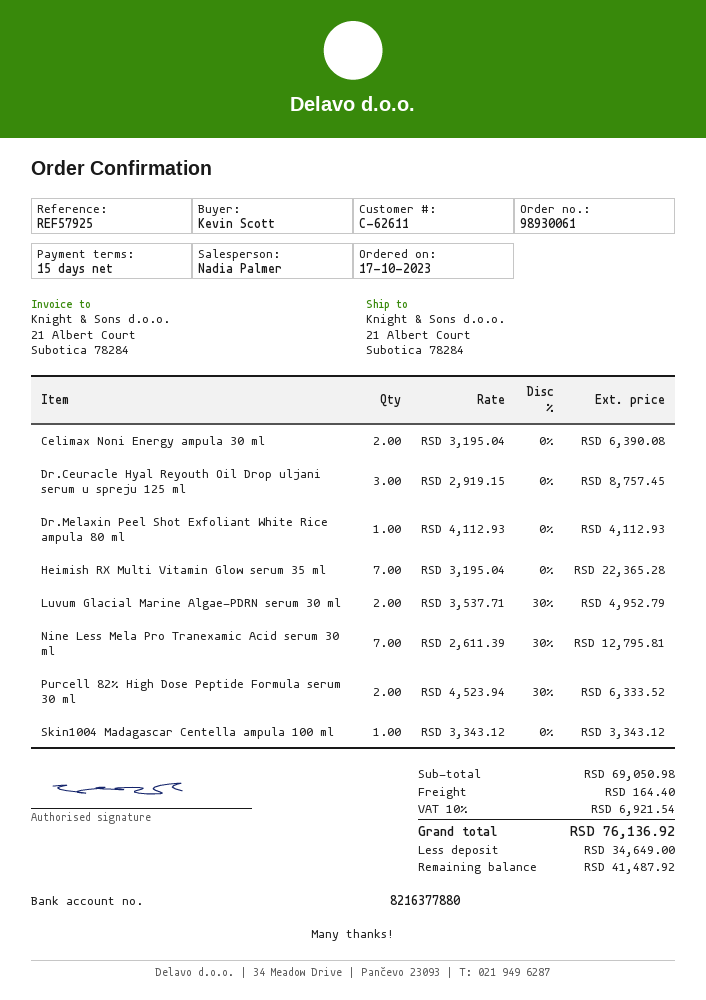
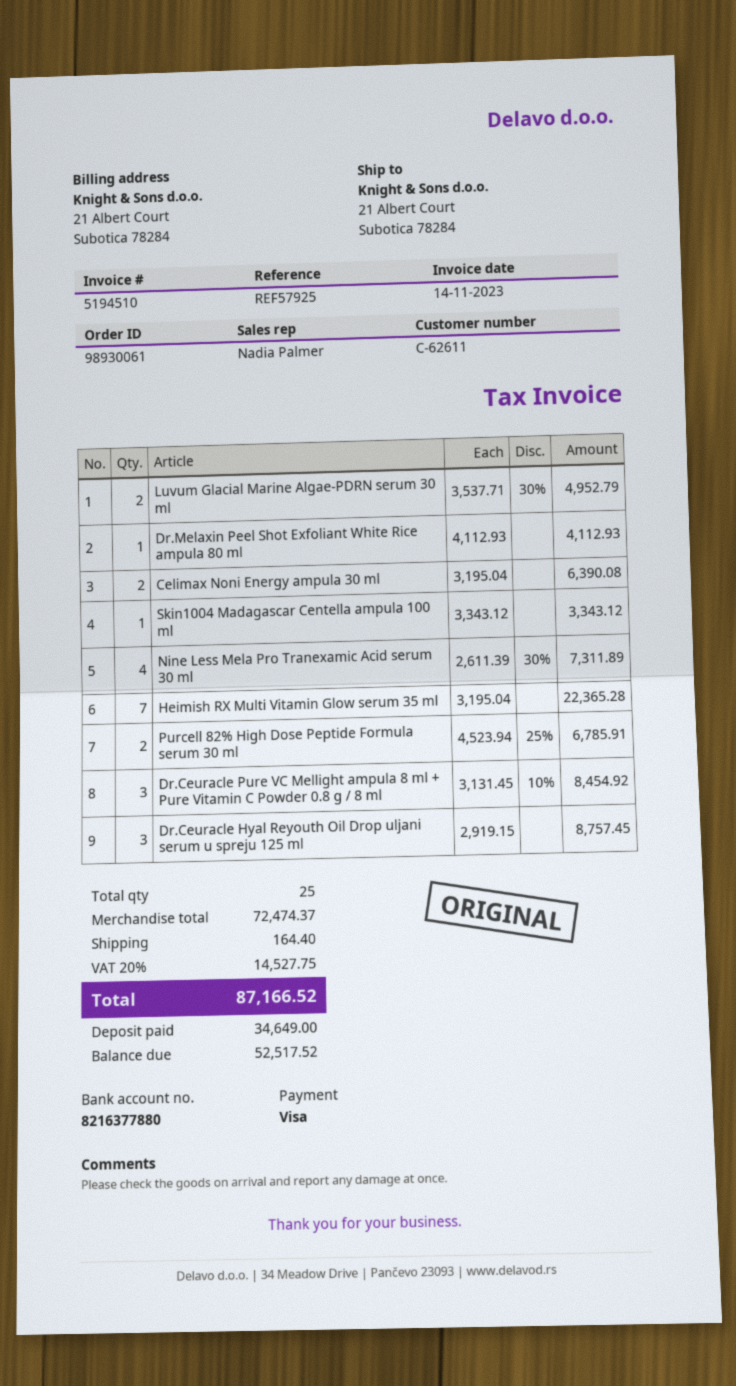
Nine Less Mela Pro Tranexamic Acid serum 30 ml: 7 x 2611.39 - 30% = 12795.81 -> 4 x 2611.39 - 30% = 7311.89
Purcell 82% High Dose Peptide Formula serum 30 ml: 2 x 4523.94 - 30% = 6333.52 -> 2 x 4523.94 - 25% = 6785.91
Dr.Ceuracle Pure VC Mellight ampula 8 ml + Pure Vitamin C Powder 0.8 g / 8 ml: none -> 3 x 3131.45 - 10% = 8454.92
subtotal: 69050.98 -> 72474.37
tax: 10% = 6921.54 -> 20% = 14527.75
total: 76136.92 -> 87166.52
balance: 41487.92 -> 52517.52

